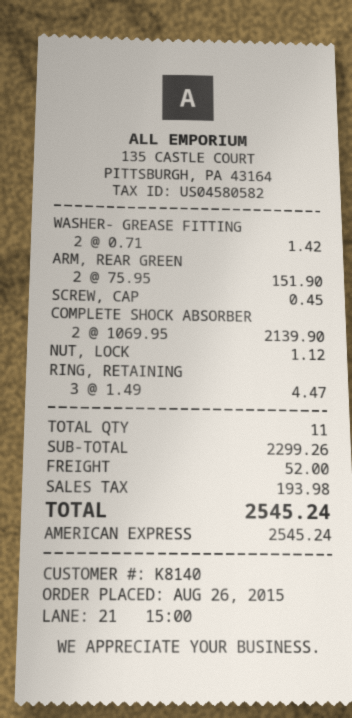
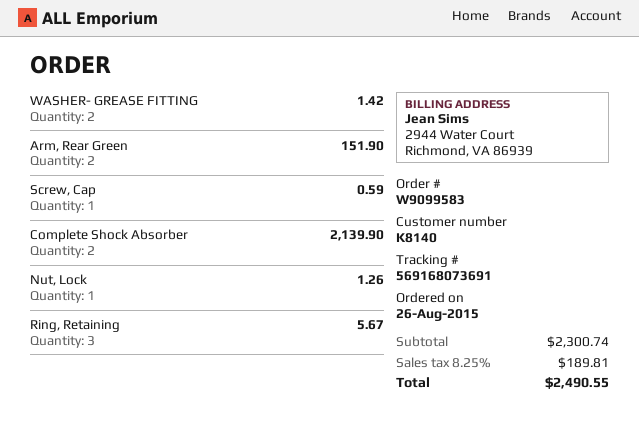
SCREW, CAP: 1 for 0.45 -> 1 for 0.59
NUT, LOCK: 1 for 1.12 -> 1 for 1.26
RING, RETAINING: 3 for 4.47 -> 3 for 5.67
subtotal: 2299.26 -> 2300.74
shipping: 52.00 -> none
tax: 193.98 -> 189.81
total: 2545.24 -> 2490.55

